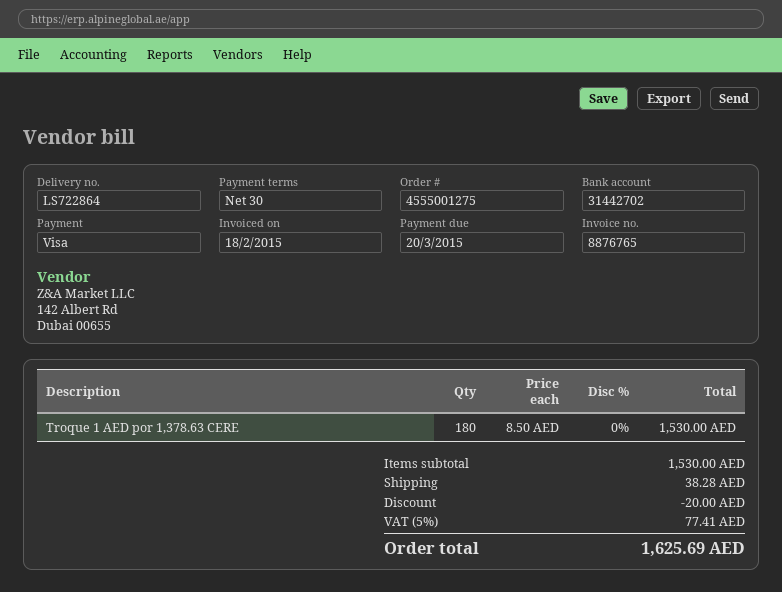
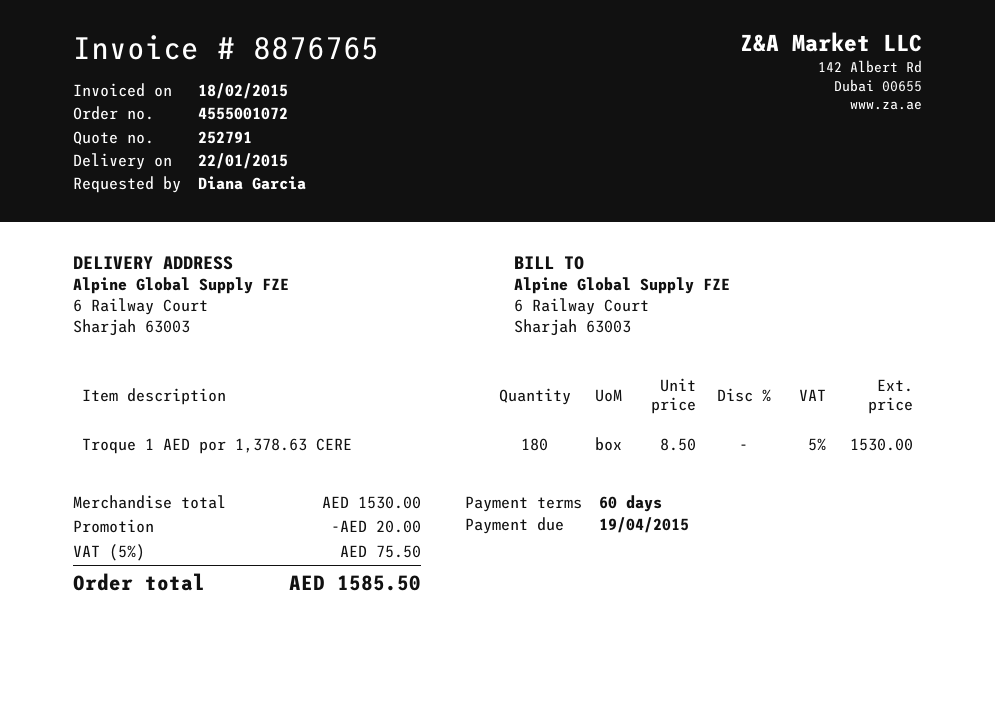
order number: 4555001275 -> 4555001072
payment terms: 30 days -> 60 days
due date: 2015-03-20 -> 2015-04-19
shipping: 38.28 -> none
tax: 5% = 77.41 -> 5% = 75.50
total: 1625.69 -> 1585.50

